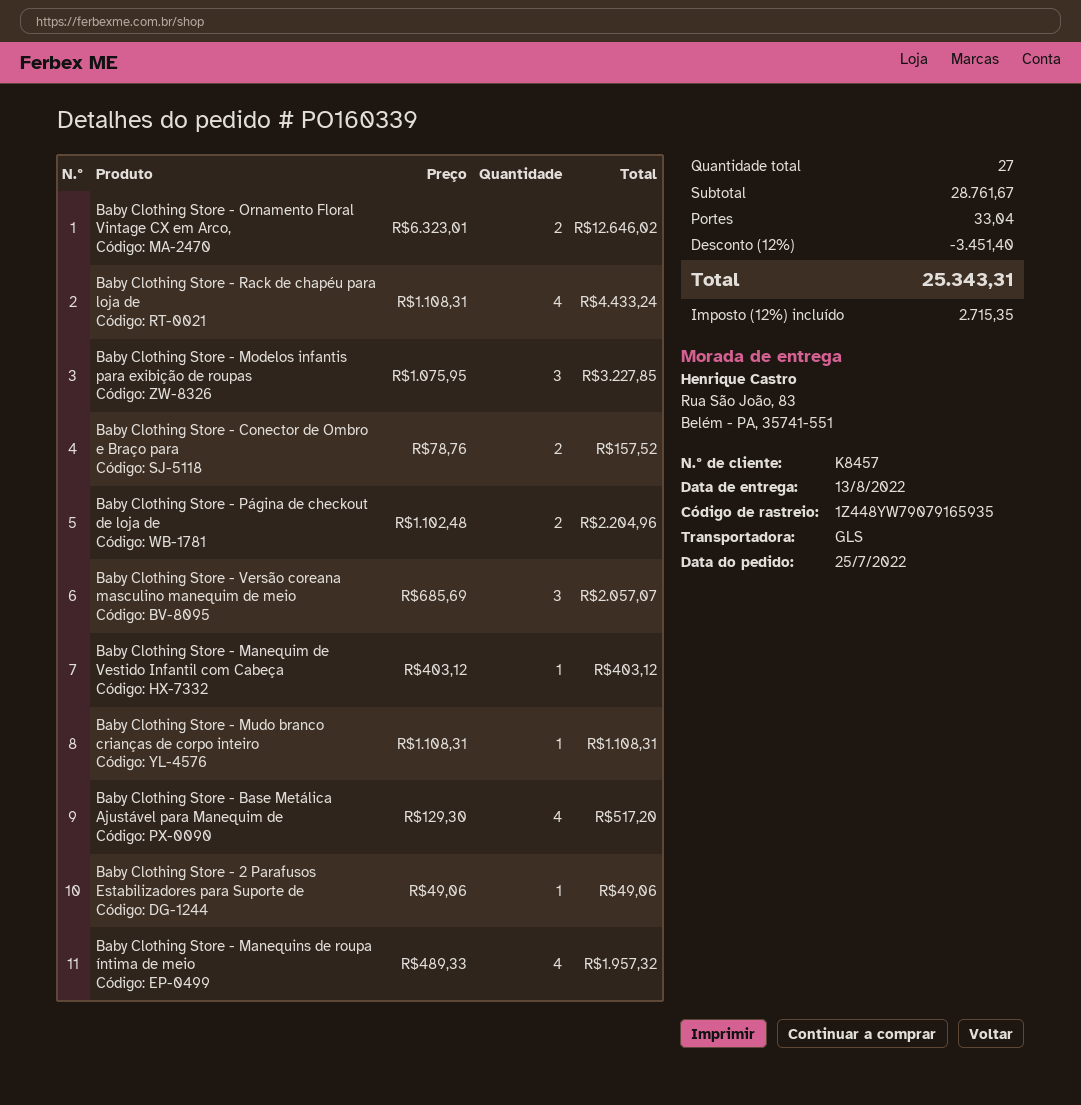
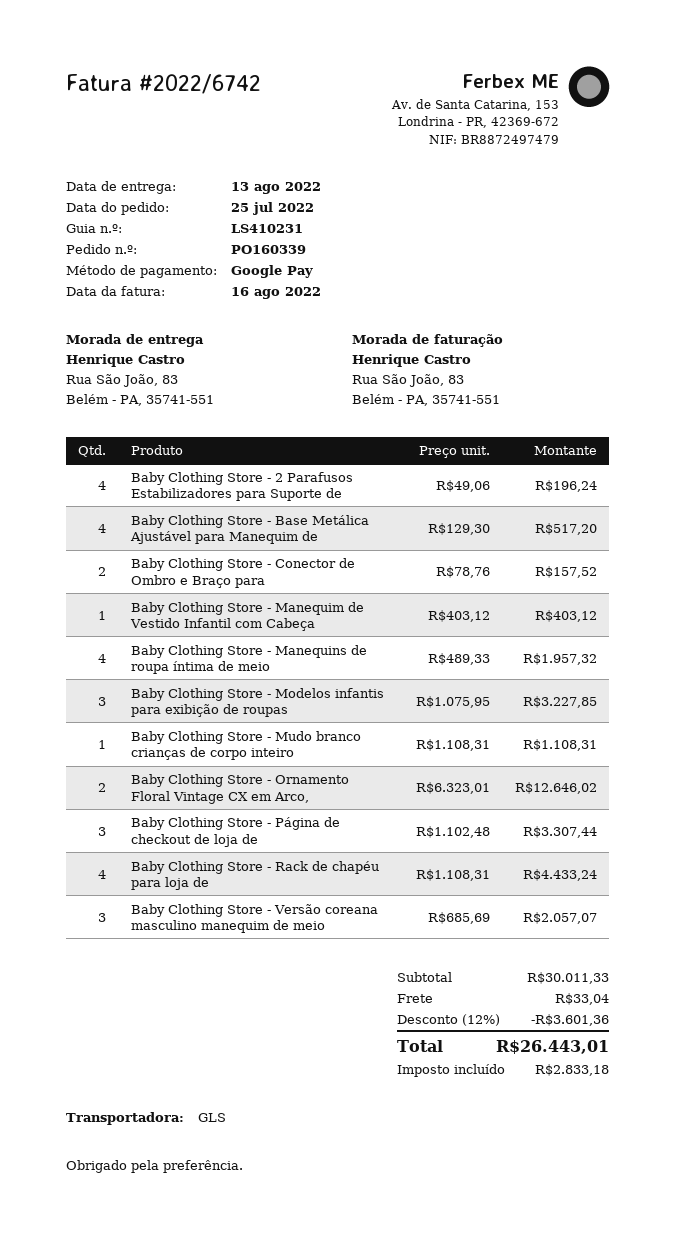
Baby Clothing Store - Página de checkout de loja de: 2 x 1102.48 = 2204.96 -> 3 x 1102.48 = 3307.44
Baby Clothing Store - 2 Parafusos Estabilizadores para Suporte de: 1 x 49.06 = 49.06 -> 4 x 49.06 = 196.24
subtotal: 28761.67 -> 30011.33
discount: 12% = 3451.40 -> 12% = 3601.36
tax: 2715.35 -> 2833.18
total: 25343.31 -> 26443.01

